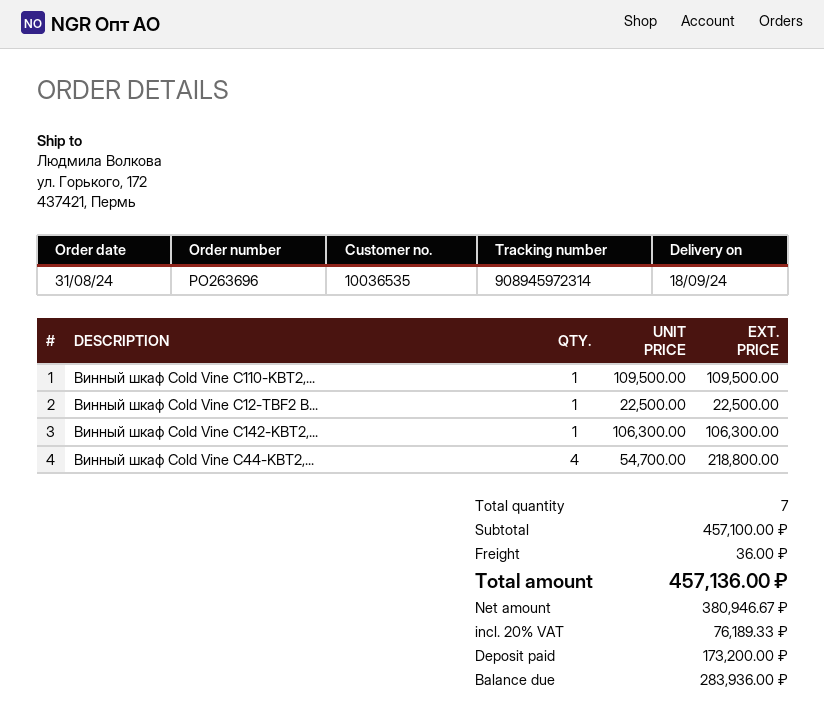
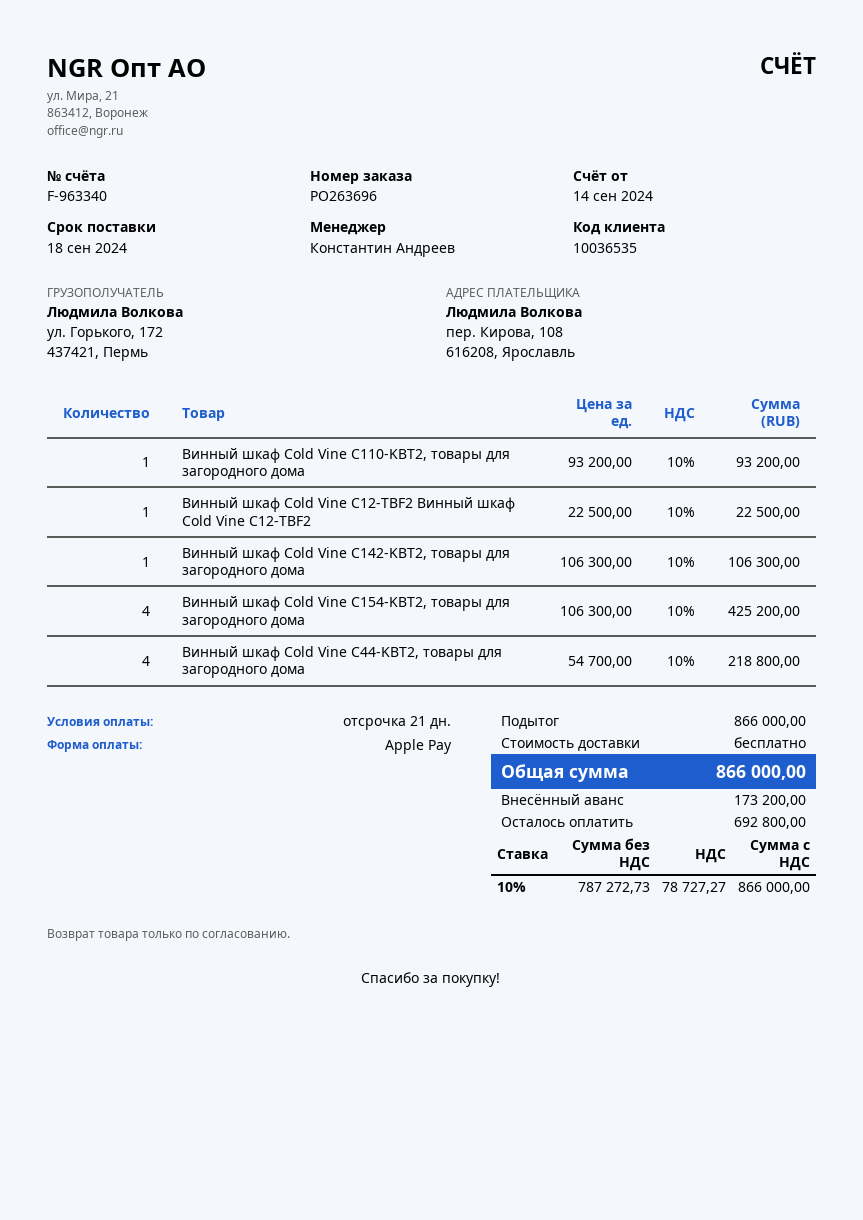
Винный шкаф Cold Vine C110-KBT2,...: 1 x 109500.00 = 109500.00 -> 1 x 93200.00 = 93200.00
Винный шкаф Cold Vine C154-KBT2, товары для загородного дома: none -> 4 x 106300.00 = 425200.00
subtotal: 457100.00 -> 866000.00
shipping: 36.00 -> 0.00
net: 380946.67 -> 787272.73
tax: 20% = 76189.33 -> 10% = 78727.27
total: 457136.00 -> 866000.00
balance: 283936.00 -> 692800.00

